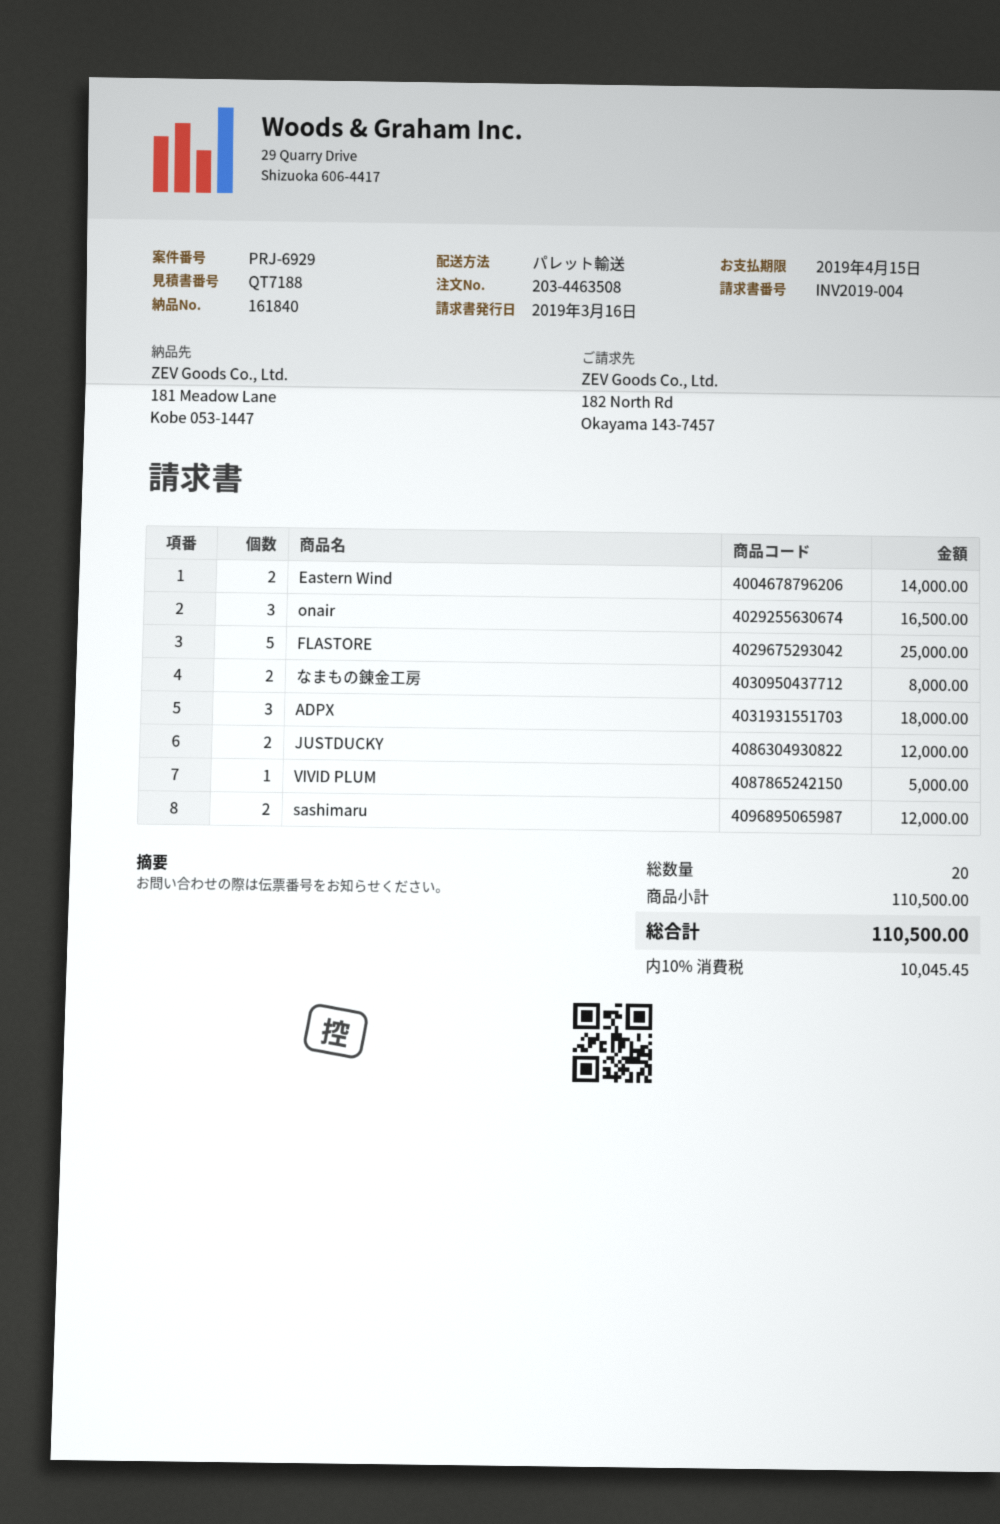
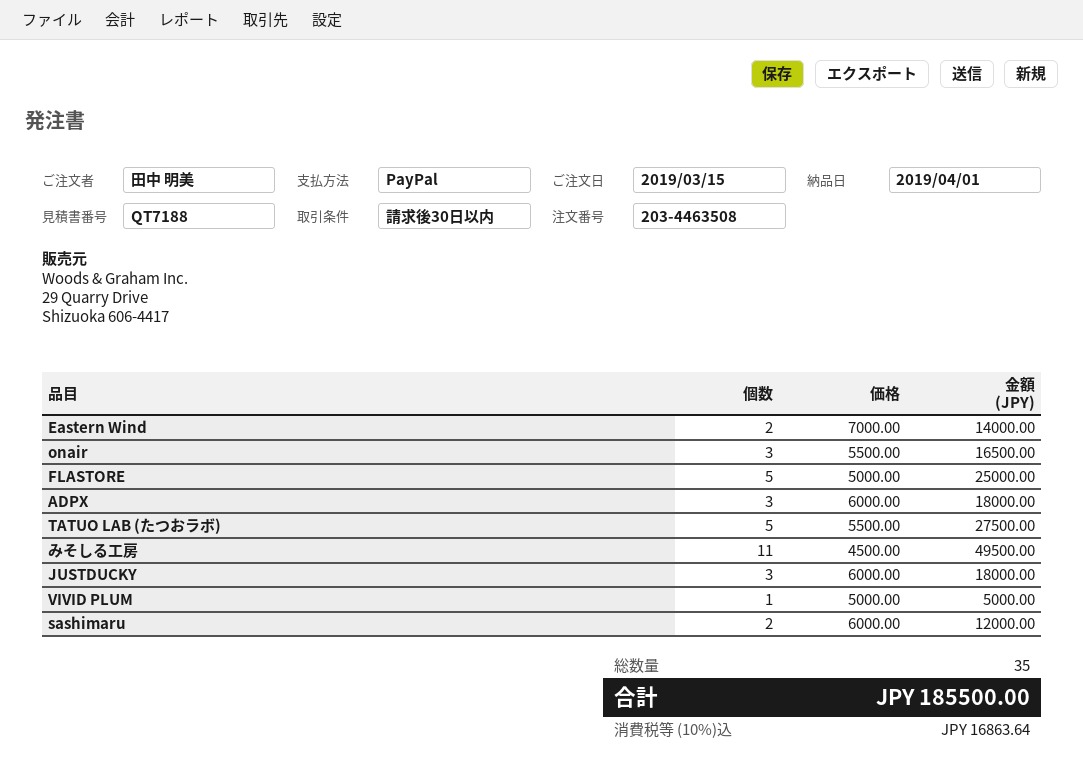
なまもの錬金工房: 2 for 8000.00 -> none
JUSTDUCKY: 2 for 12000.00 -> 3 for 18000.00
TATUO LAB (たつおラボ): none -> 5 for 27500.00
みそしる工房: none -> 11 for 49500.00
total quantity: 20 -> 35
tax: 10% = 10045.45 -> 10% = 16863.64
total: 110500.00 -> 185500.00

